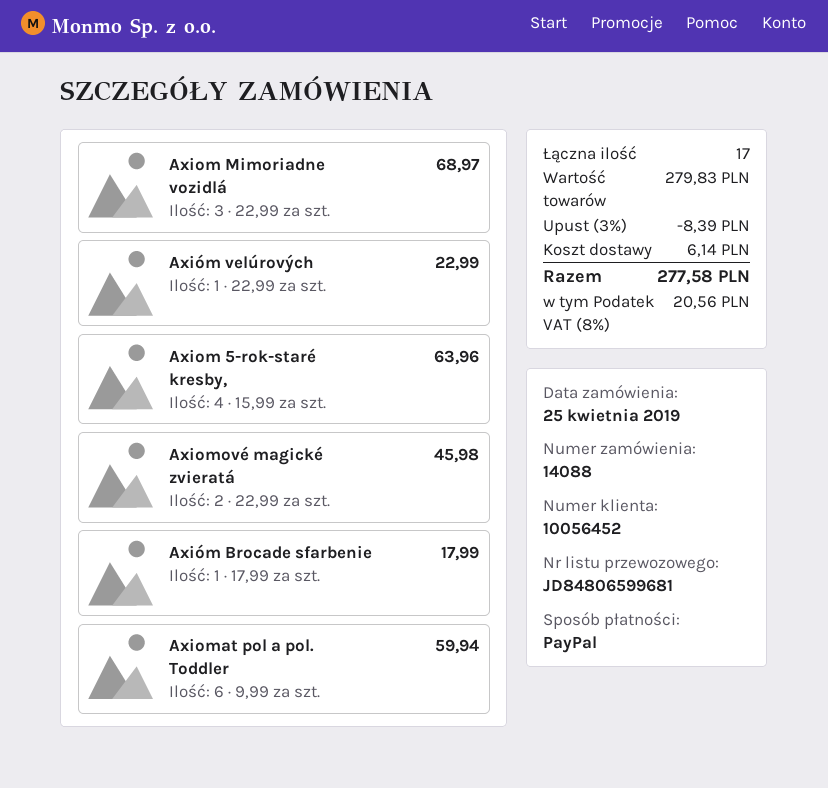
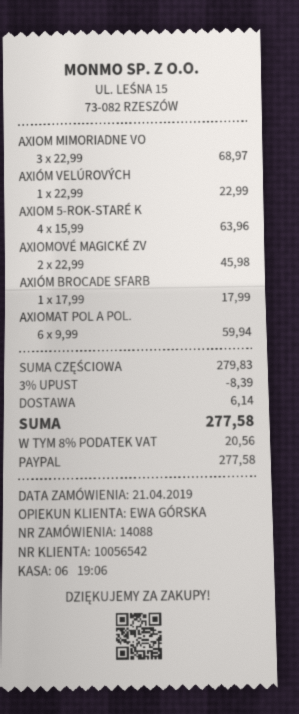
order date: 2019-04-25 -> 2019-04-21
customer number: 10056452 -> 10056542

